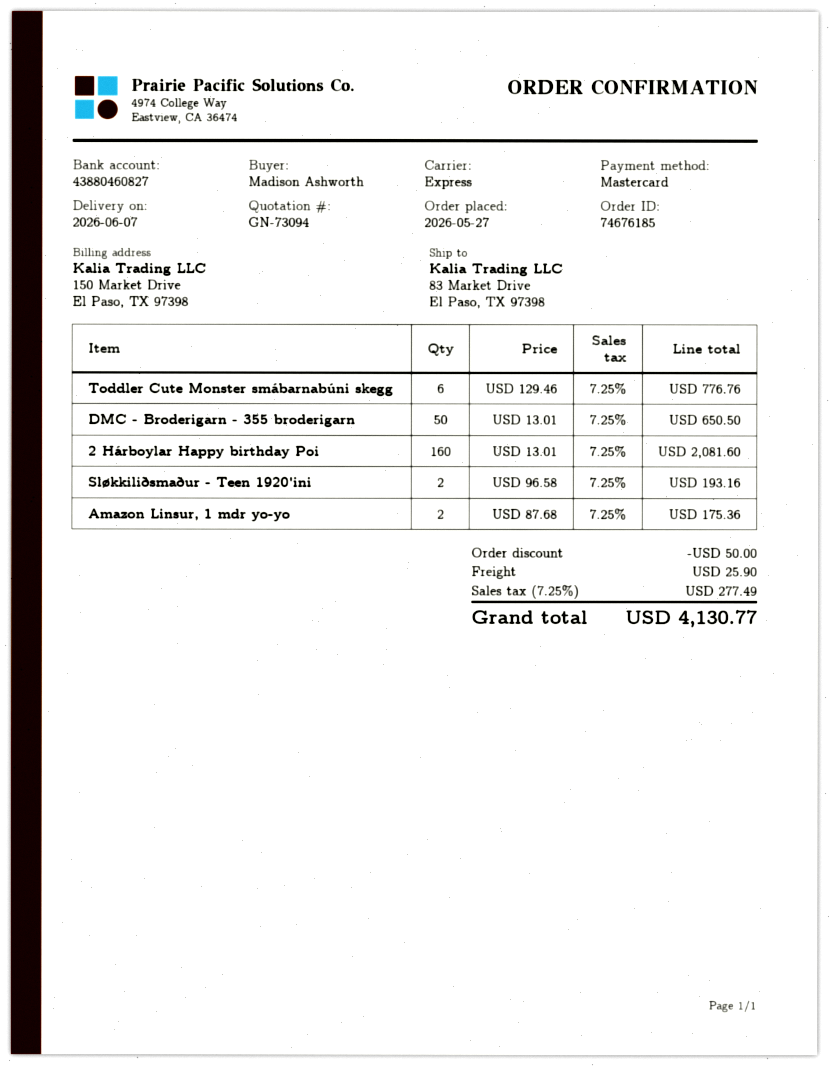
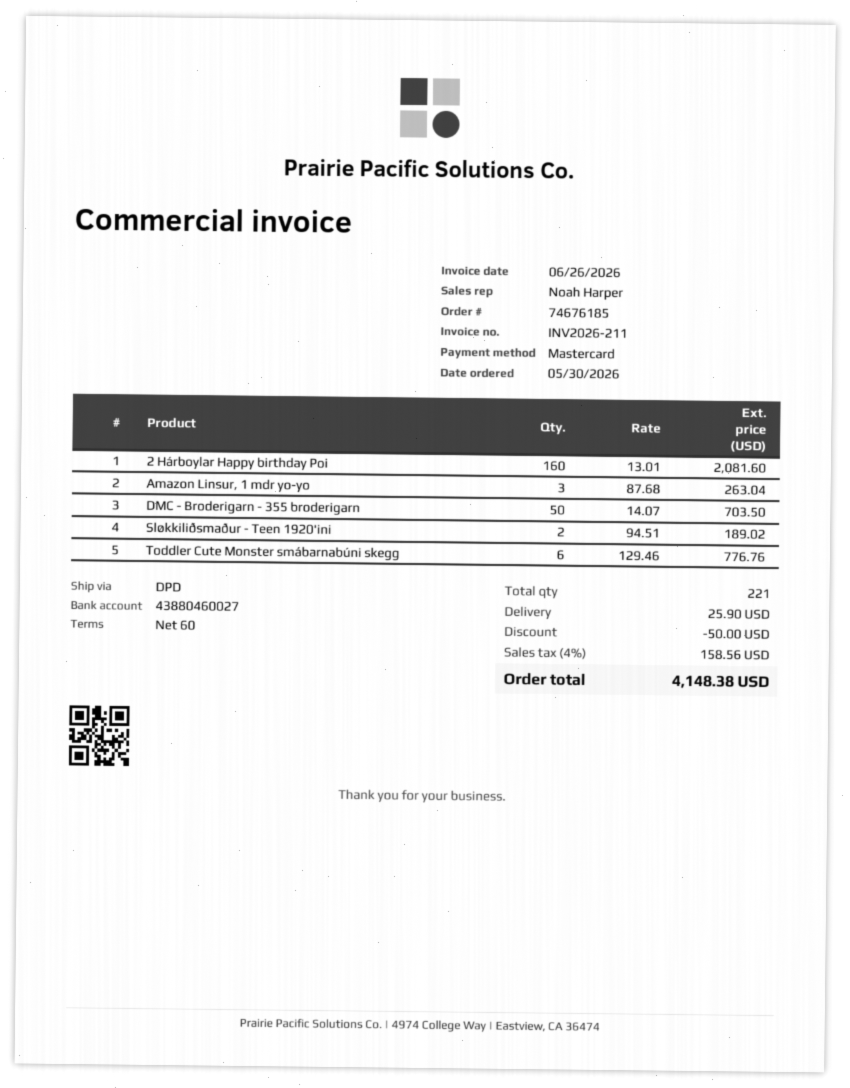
order date: 2026-05-27 -> 2026-05-30
bank account: 43880460827 -> 43880460027
shipping method: express -> DPD
DMC - Broderigarn - 355 broderigarn: 50 x 13.01 = 650.50 -> 50 x 14.07 = 703.50
Sløkkiliðsmaður - Teen 1920'ini: 2 x 96.58 = 193.16 -> 2 x 94.51 = 189.02
Amazon Linsur, 1 mdr yo-yo: 2 x 87.68 = 175.36 -> 3 x 87.68 = 263.04
tax: 7.25% = 277.49 -> 4% = 158.56
total: 4130.77 -> 4148.38

